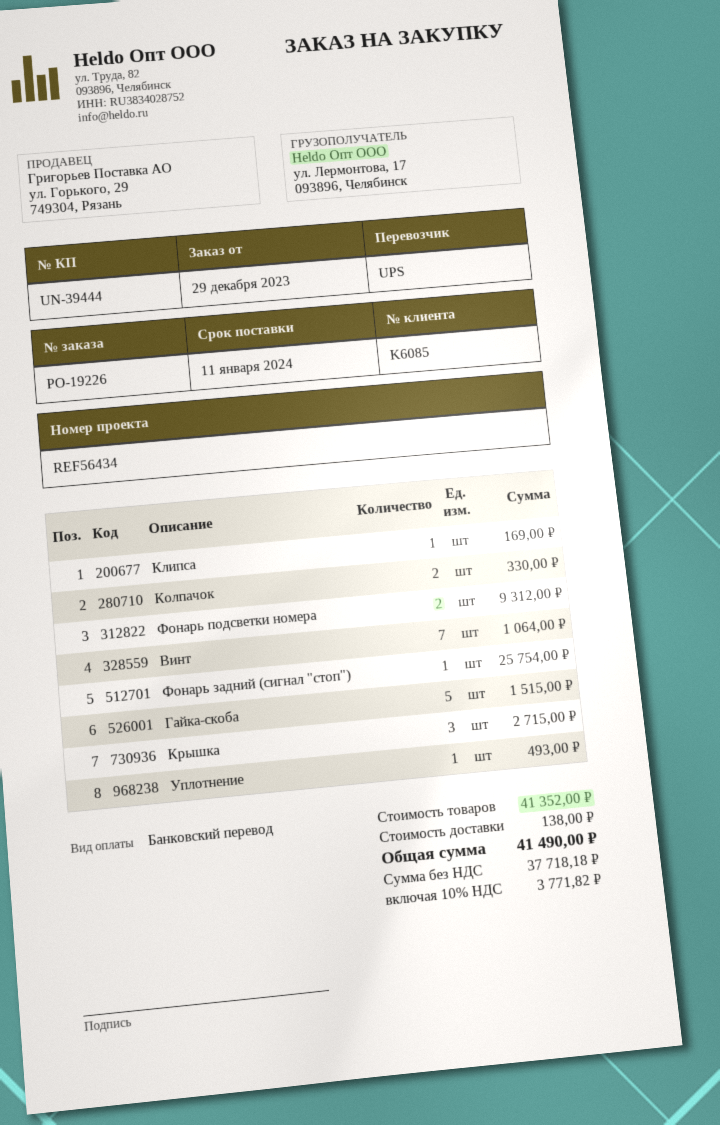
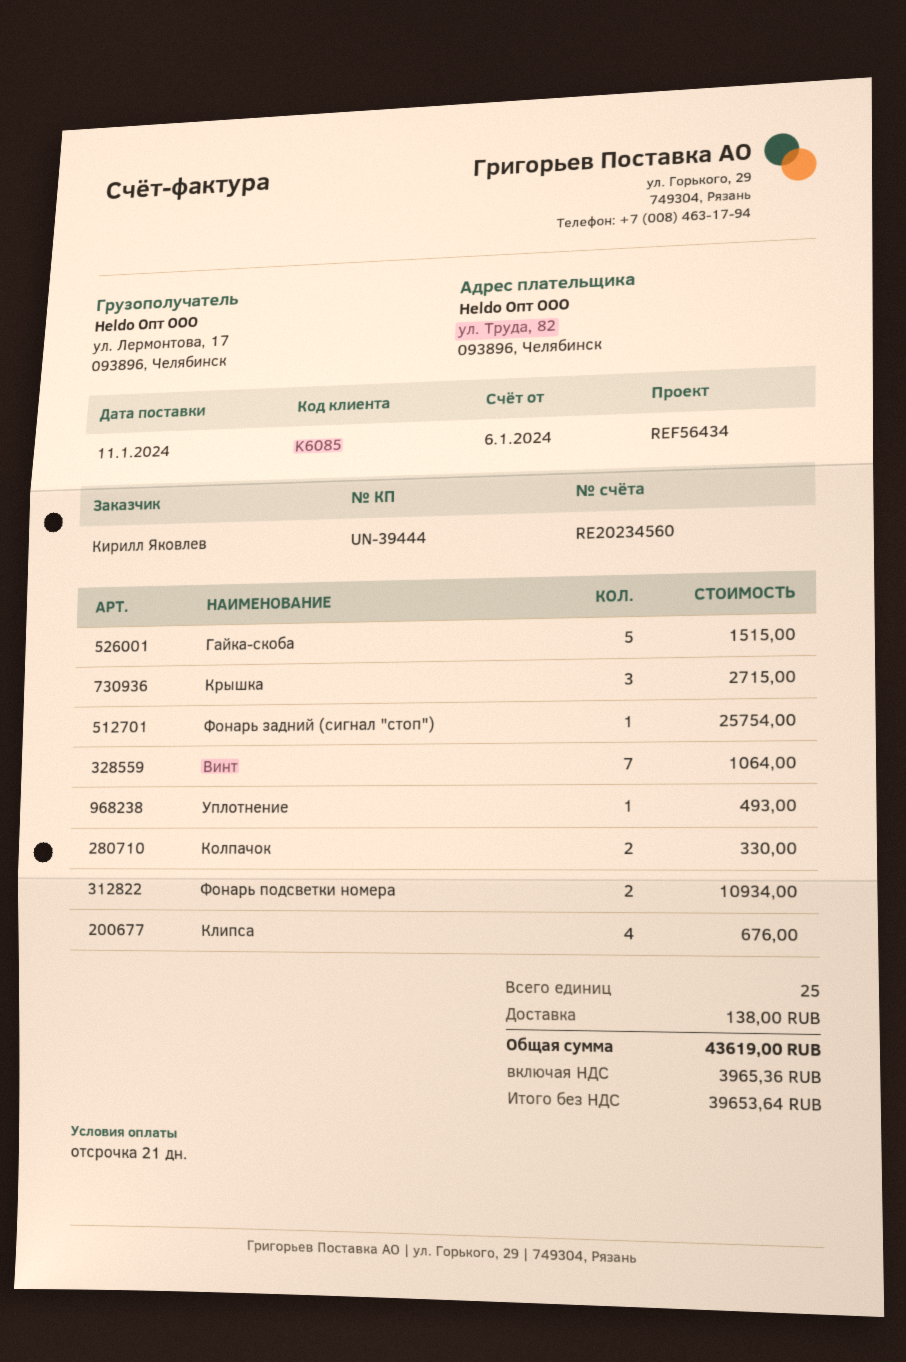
Клипса: 1 for 169.00 -> 4 for 676.00
Фонарь подсветки номера: 2 for 9312.00 -> 2 for 10934.00
net: 37718.18 -> 39653.64
tax: 3771.82 -> 3965.36
total: 41490.00 -> 43619.00

